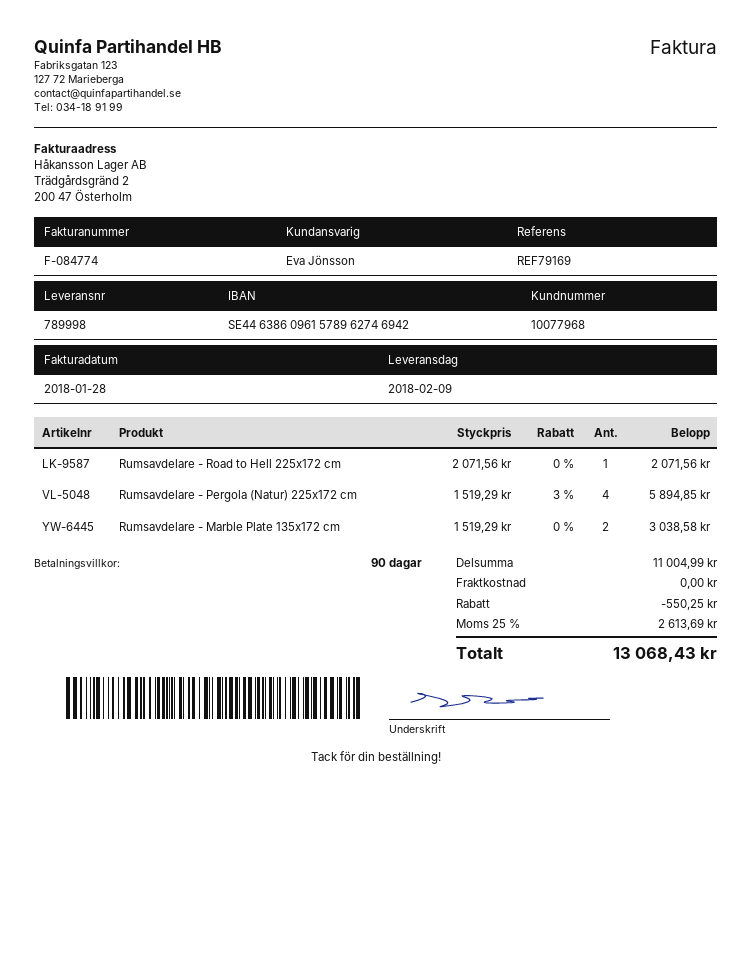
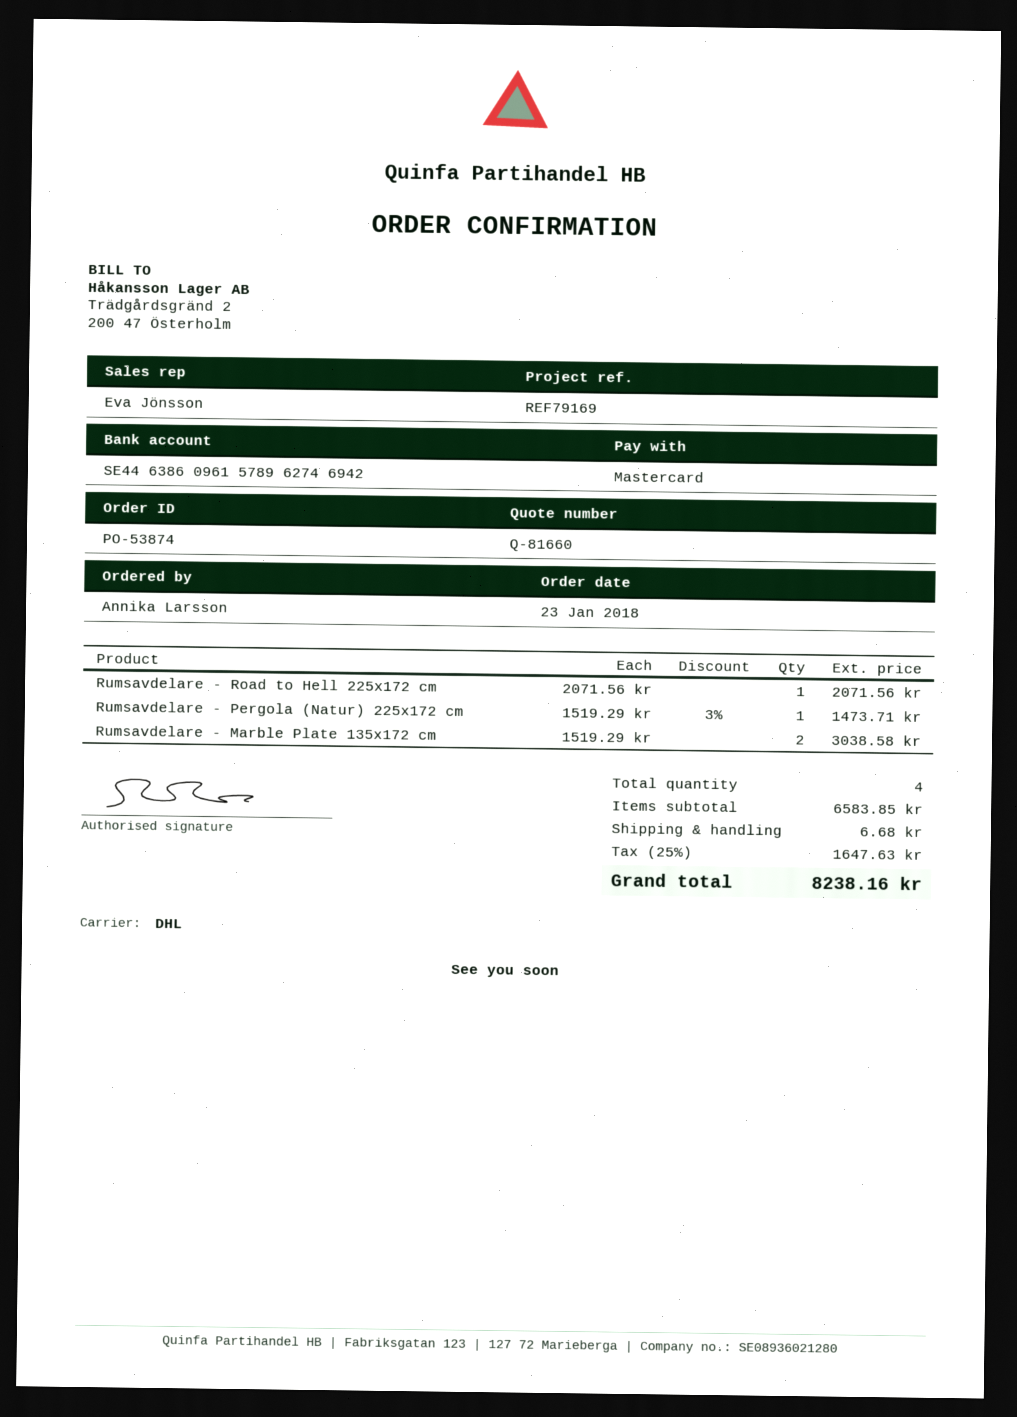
Rumsavdelare - Pergola (Natur) 225x172 cm: 4 x 1519.29 - 3% = 5894.85 -> 1 x 1519.29 - 3% = 1473.71
subtotal: 11004.99 -> 6583.85
discount: 550.25 -> none
shipping: 0.00 -> 6.68
tax: 25% = 2613.69 -> 25% = 1647.63
total: 13068.43 -> 8238.16

